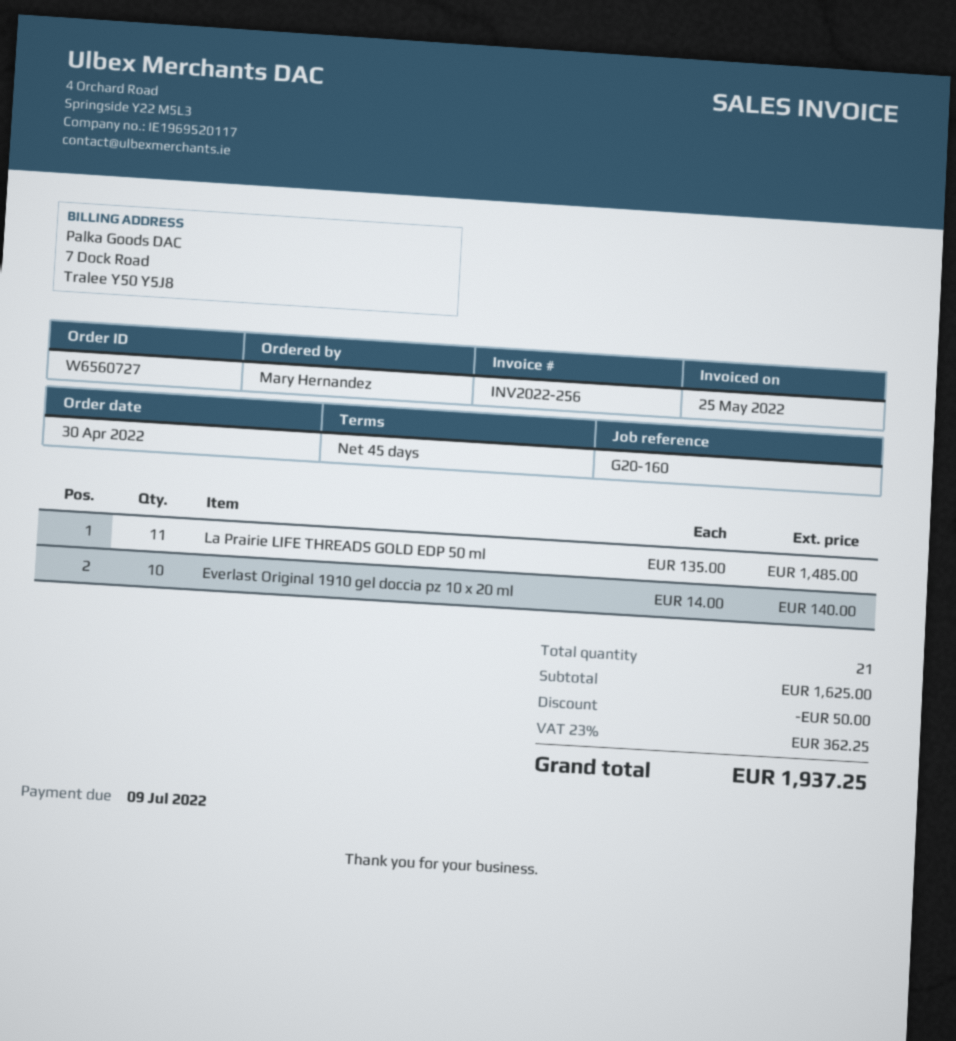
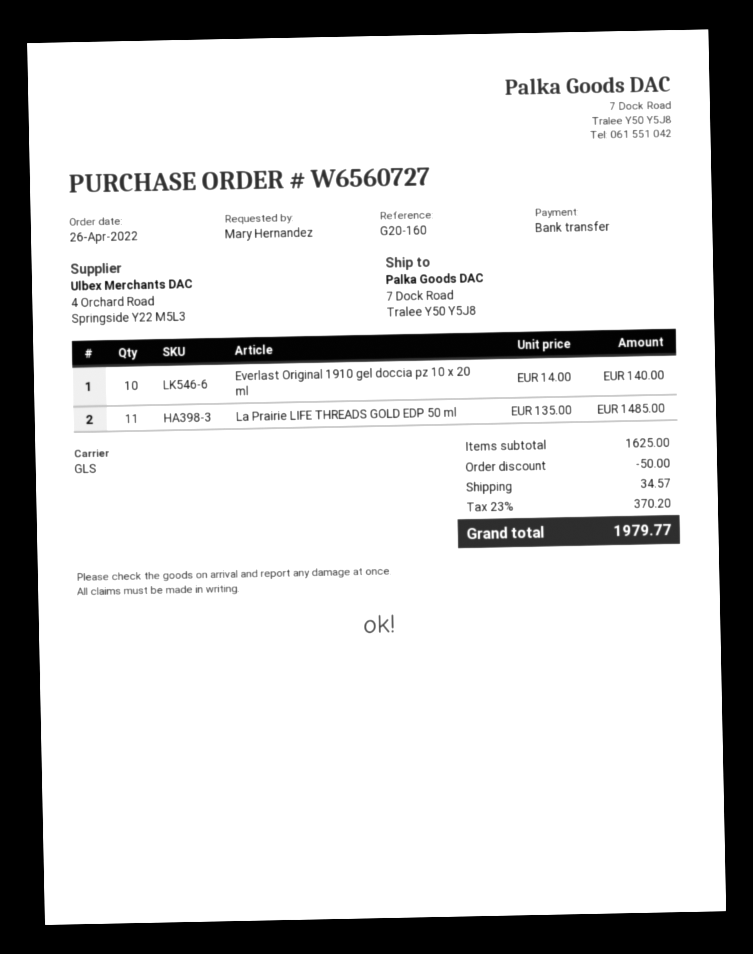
order date: 2022-04-30 -> 2022-04-26
shipping: none -> 34.57
tax: 23% = 362.25 -> 23% = 370.20
total: 1937.25 -> 1979.77

